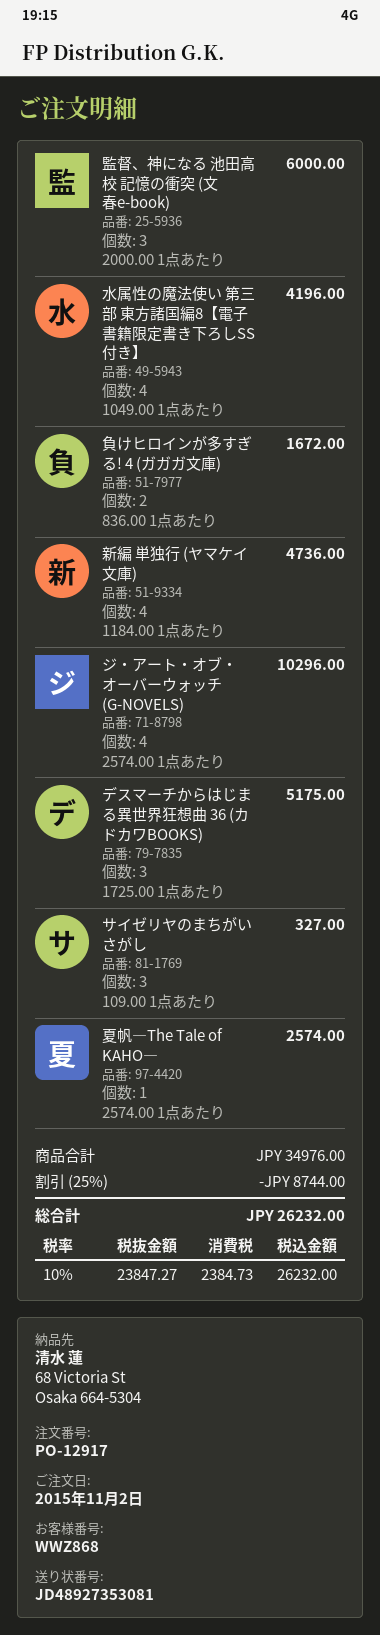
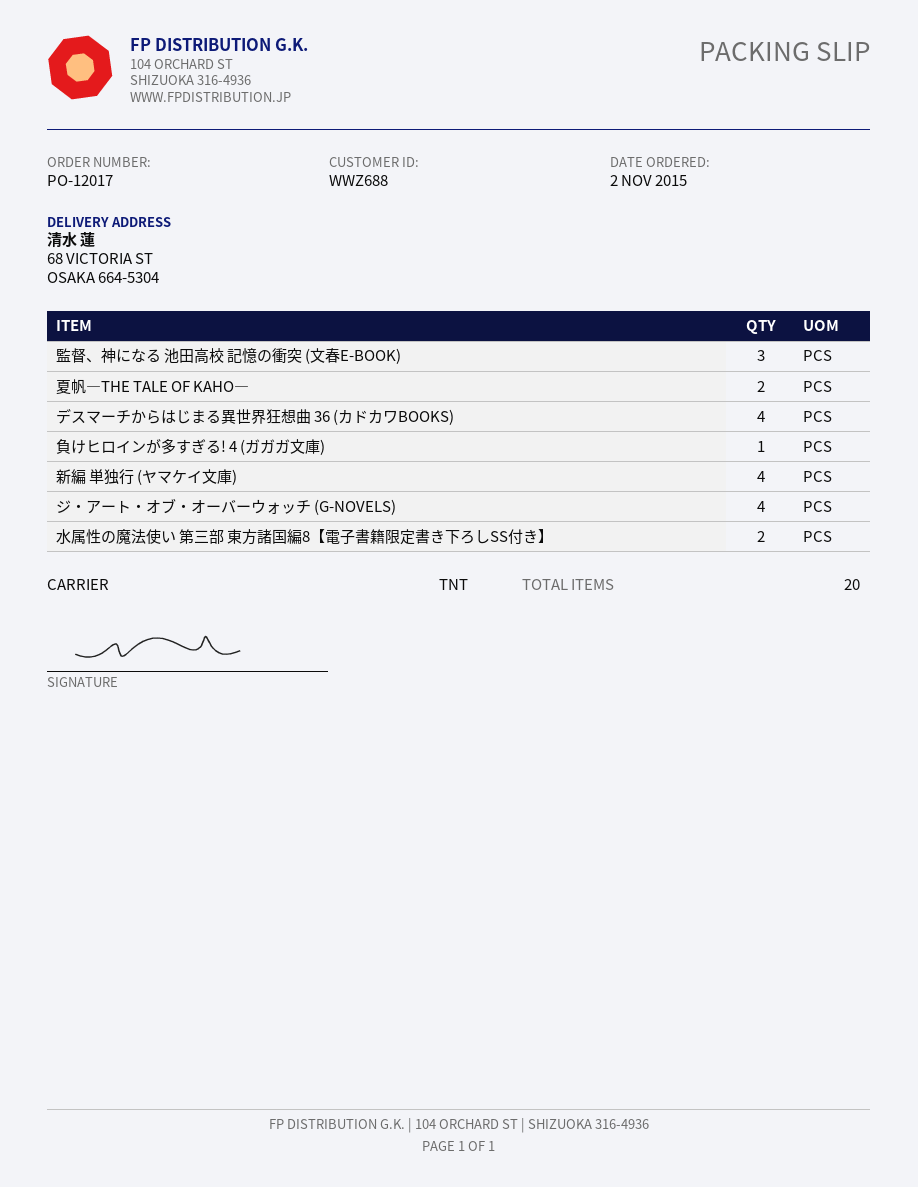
order number: PO-12917 -> PO-12017
customer number: WWZ868 -> WWZ688
水属性の魔法使い 第三部 東方諸国編8【電子書籍限定書き下ろしSS付き】: 4 -> 2
負けヒロインが多すぎる! 4 (ガガガ文庫): 2 -> 1
デスマーチからはじまる異世界狂想曲 36 (カドカワBOOKS): 3 -> 4
サイゼリヤのまちがいさがし: 3 -> none
夏帆―The Tale of KAHO―: 1 -> 2

